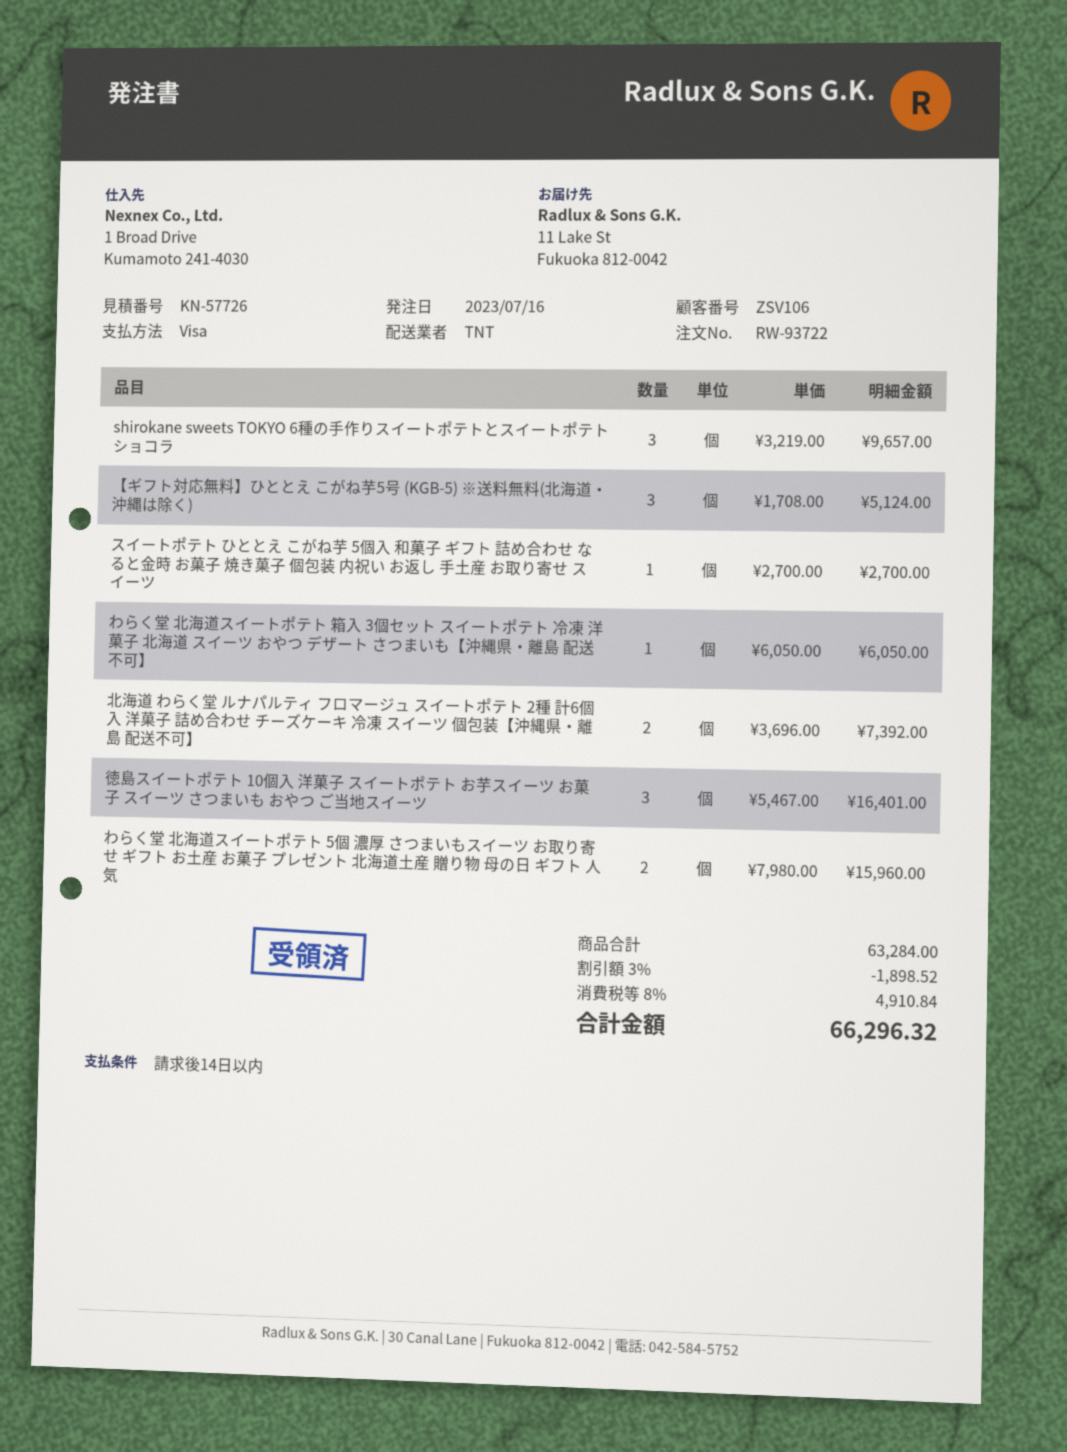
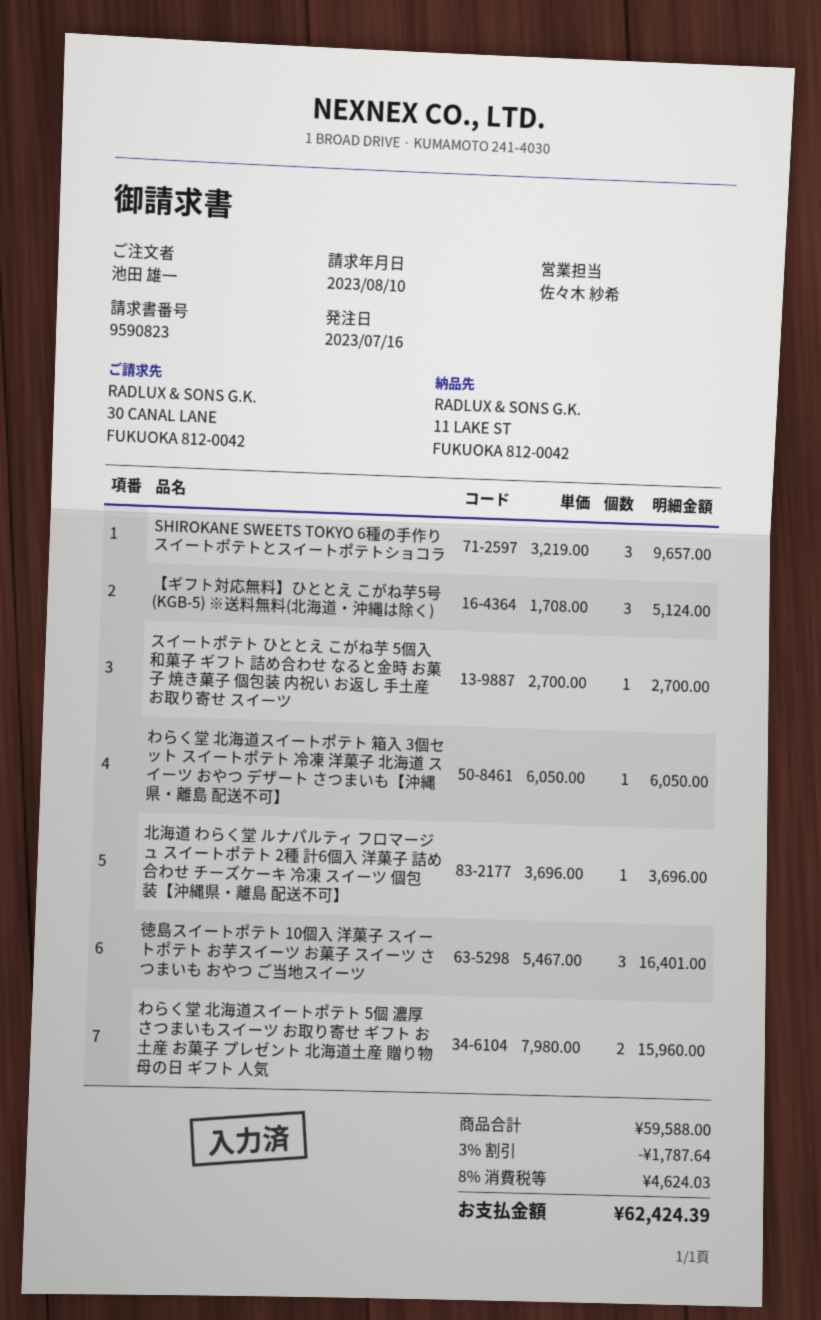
北海道 わらく堂 ルナパルティ フロマージュ スイートポテト 2種 計6個入 洋菓子 詰め合わせ チーズケーキ 冷凍 スイーツ 個包装【沖縄県・離島 配送不可】: 2 x 3696.00 = 7392.00 -> 1 x 3696.00 = 3696.00
subtotal: 63284.00 -> 59588.00
discount: 3% = 1898.52 -> 3% = 1787.64
tax: 8% = 4910.84 -> 8% = 4624.03
total: 66296.32 -> 62424.39

